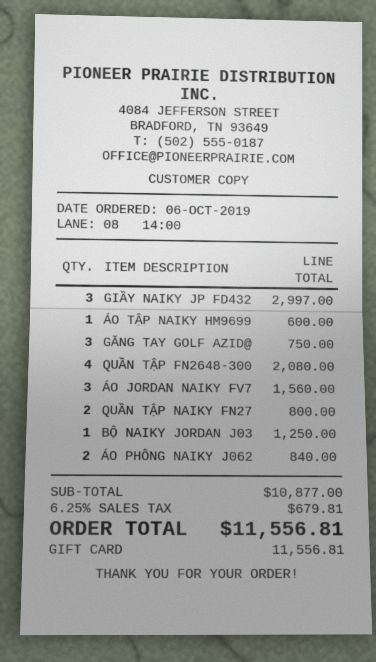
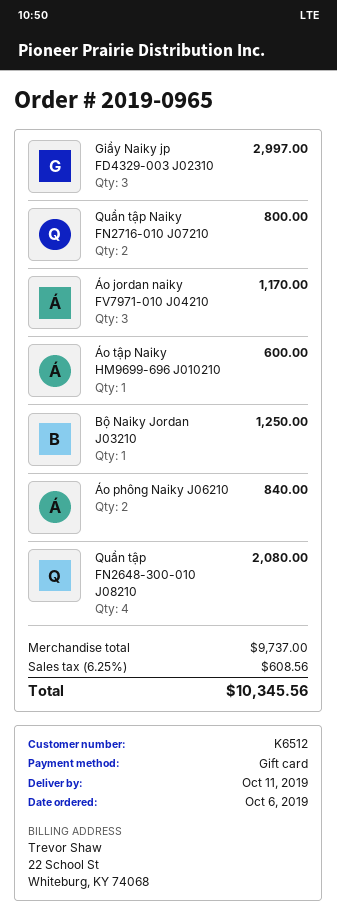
GĂNG TAY GOLF AZID@: 3 for 750.00 -> none
ÁO JORDAN NAIKY FV7: 3 for 1560.00 -> 3 for 1170.00
subtotal: 10877.00 -> 9737.00
tax: 6.25% = 679.81 -> 6.25% = 608.56
total: 11556.81 -> 10345.56

